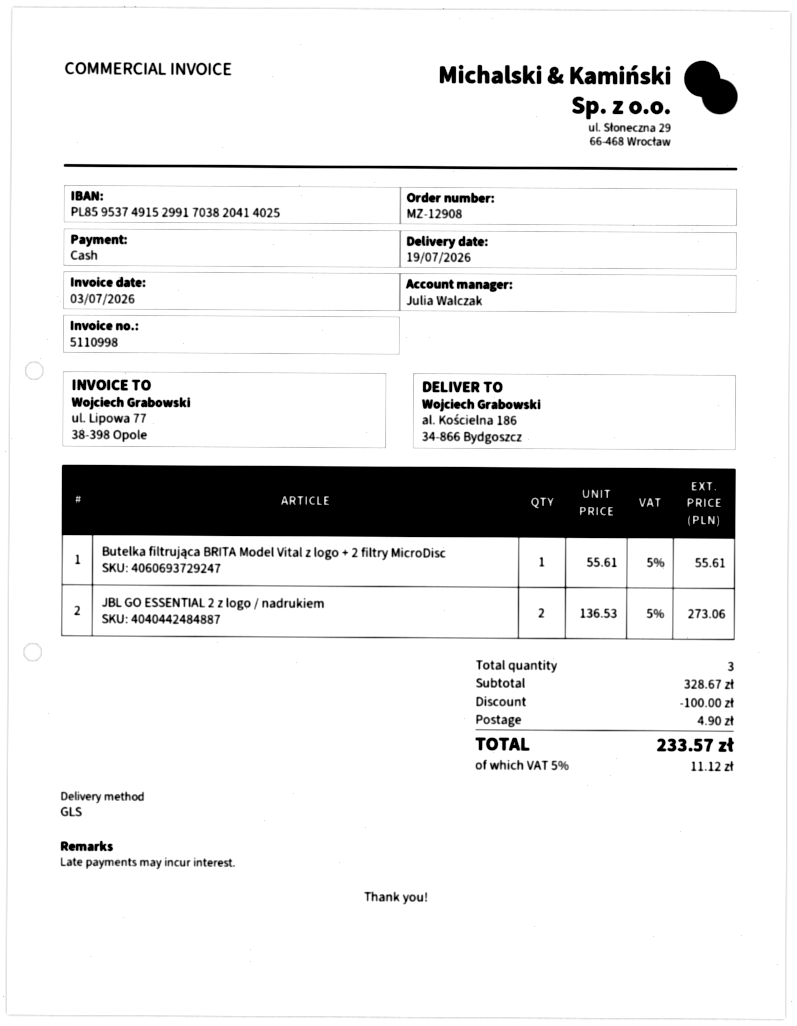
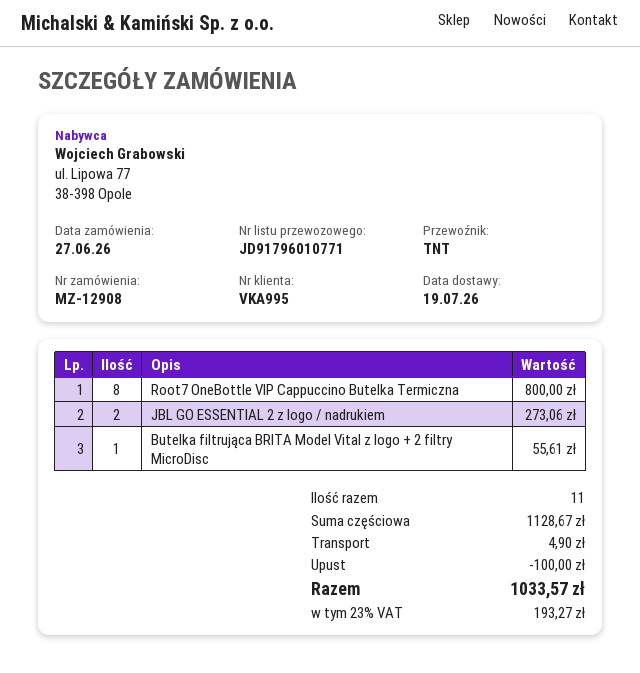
shipping method: GLS -> TNT
Root7 OneBottle VIP Cappuccino Butelka Termiczna: none -> 8 for 800.00
total quantity: 3 -> 11
subtotal: 328.67 -> 1128.67
tax: 5% = 11.12 -> 23% = 193.27
total: 233.57 -> 1033.57

